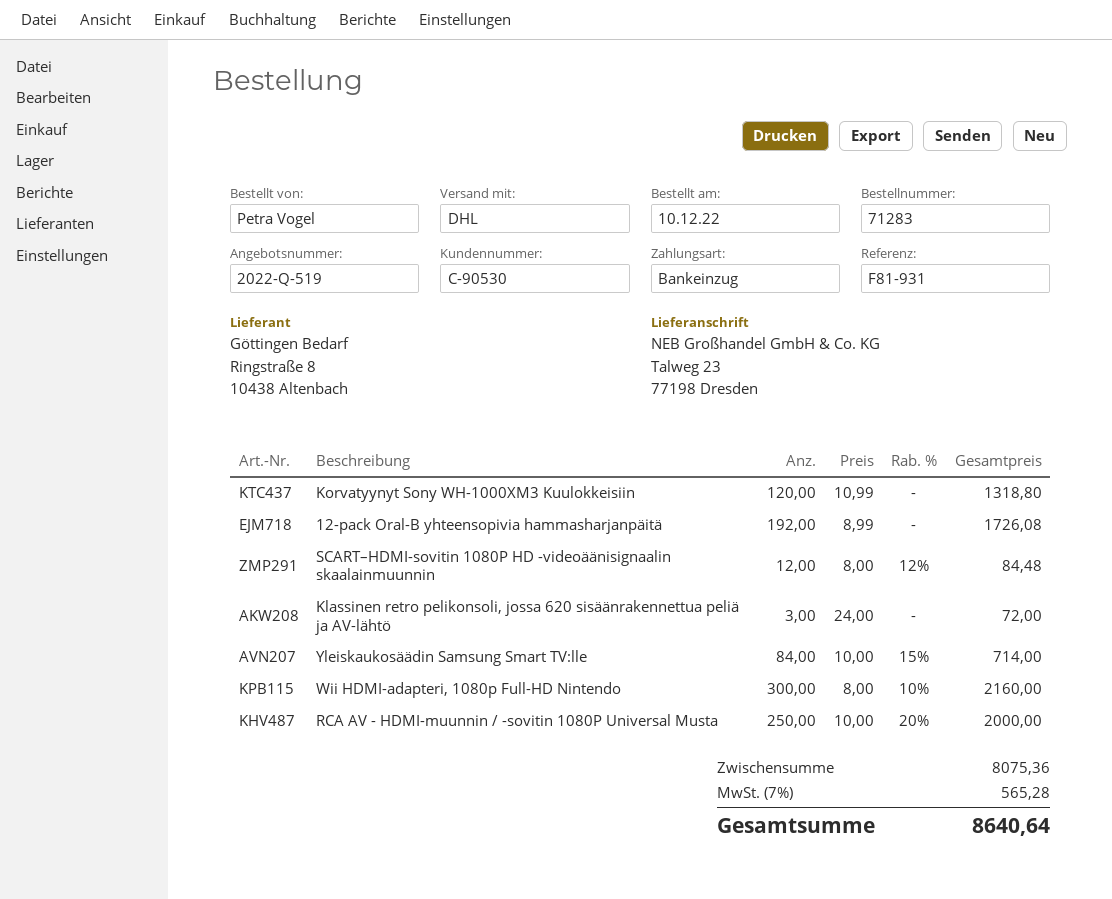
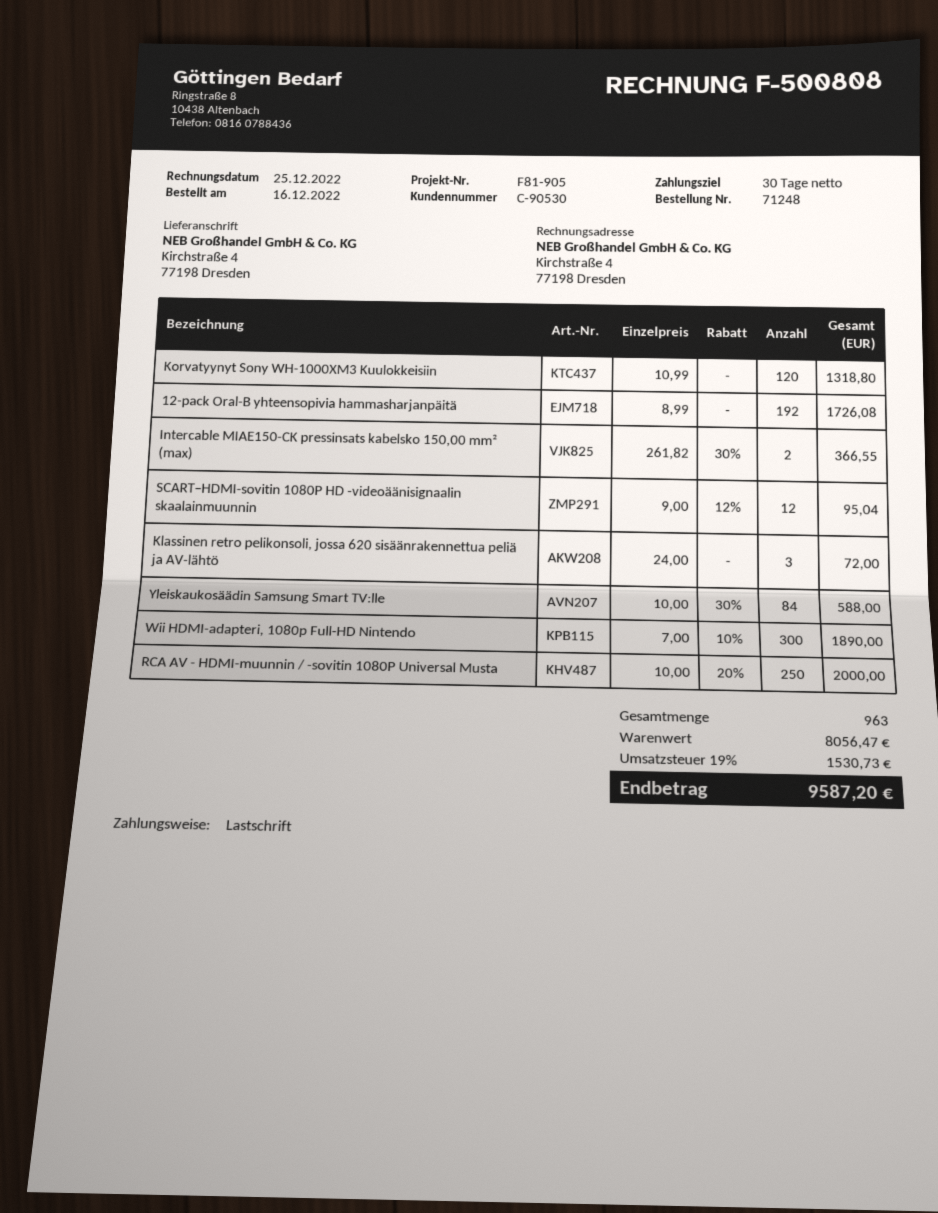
order number: 71283 -> 71248
order date: 2022-12-10 -> 2022-12-16
reference: F81-931 -> F81-905
ship to: Talweg 23, 77198 Dresden -> Kirchstraße 4, 77198 Dresden
SCART–HDMI-sovitin 1080P HD -videoäänisignaalin skaalainmuunnin: 12 x 8.00 - 12% = 84.48 -> 12 x 9.00 - 12% = 95.04
Yleiskaukosäädin Samsung Smart TV:lle: 84 x 10.00 - 15% = 714.00 -> 84 x 10.00 - 30% = 588.00
Wii HDMI-adapteri, 1080p Full-HD Nintendo: 300 x 8.00 - 10% = 2160.00 -> 300 x 7.00 - 10% = 1890.00
Intercable MIAE150-CK pressinsats kabelsko 150,00 mm² (max): none -> 2 x 261.82 - 30% = 366.55
subtotal: 8075.36 -> 8056.47
tax: 7% = 565.28 -> 19% = 1530.73
total: 8640.64 -> 9587.20

